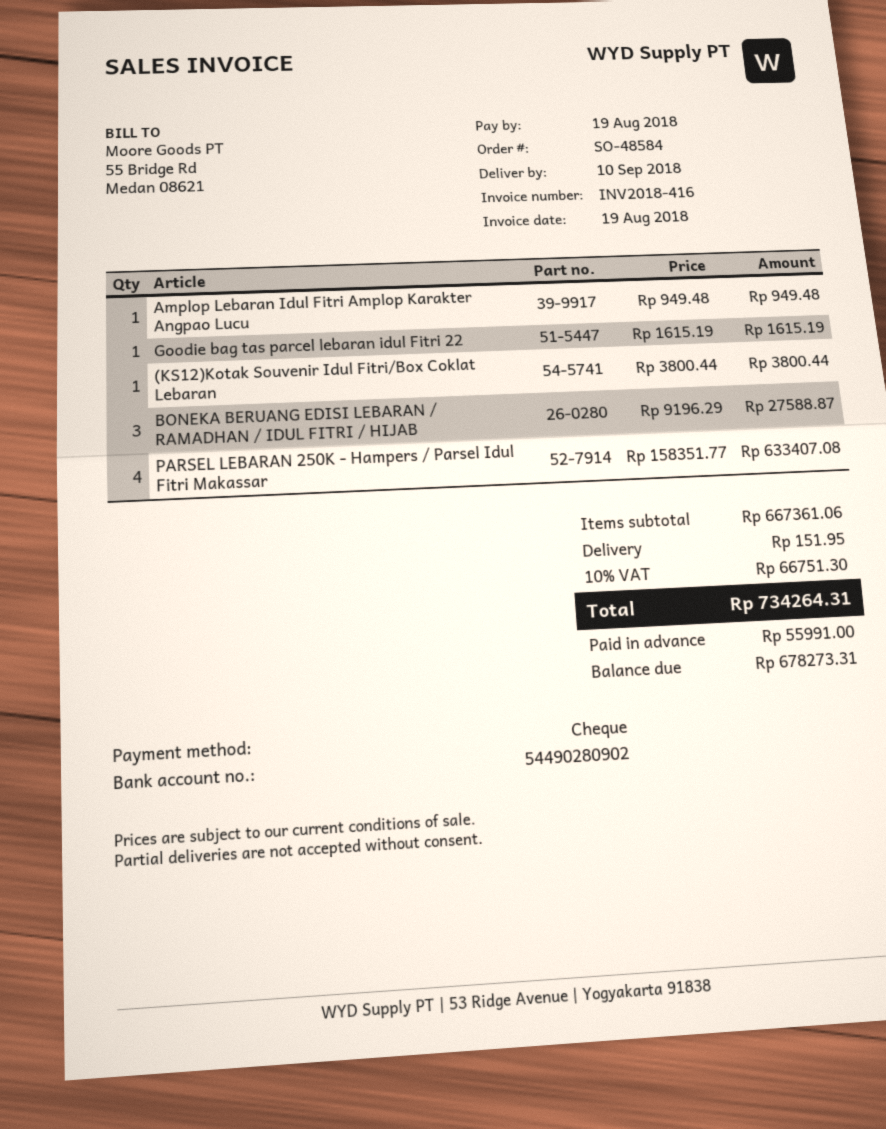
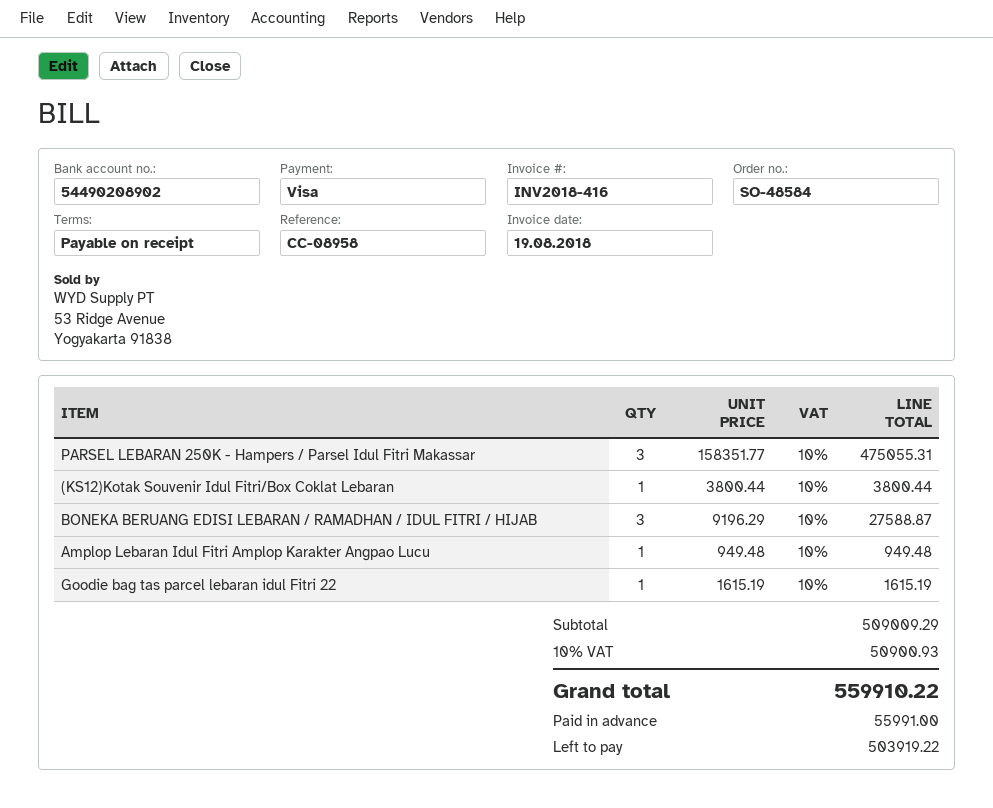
payment method: cheque -> Visa
bank account: 54490280902 -> 54490208902
PARSEL LEBARAN 250K - Hampers / Parsel Idul Fitri Makassar: 4 x 158351.77 = 633407.08 -> 3 x 158351.77 = 475055.31
subtotal: 667361.06 -> 509009.29
shipping: 151.95 -> none
tax: 10% = 66751.30 -> 10% = 50900.93
total: 734264.31 -> 559910.22
balance: 678273.31 -> 503919.22

